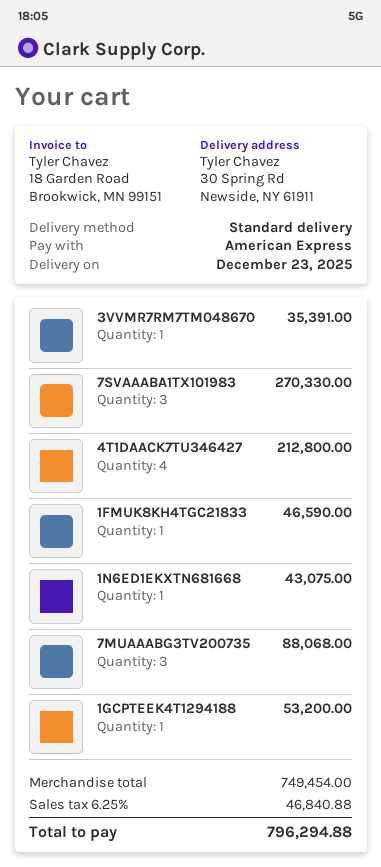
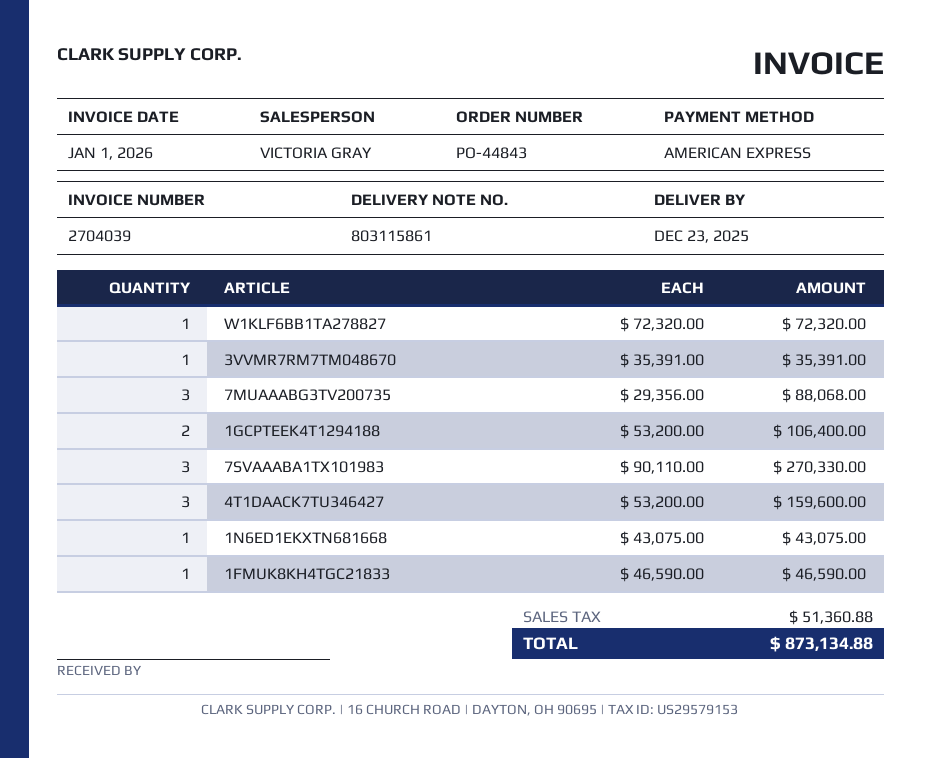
4T1DAACK7TU346427: 4 for 212800.00 -> 3 for 159600.00
1GCPTEEK4T1294188: 1 for 53200.00 -> 2 for 106400.00
W1KLF6BB1TA278827: none -> 1 for 72320.00
tax: 46840.88 -> 51360.88
total: 796294.88 -> 873134.88

